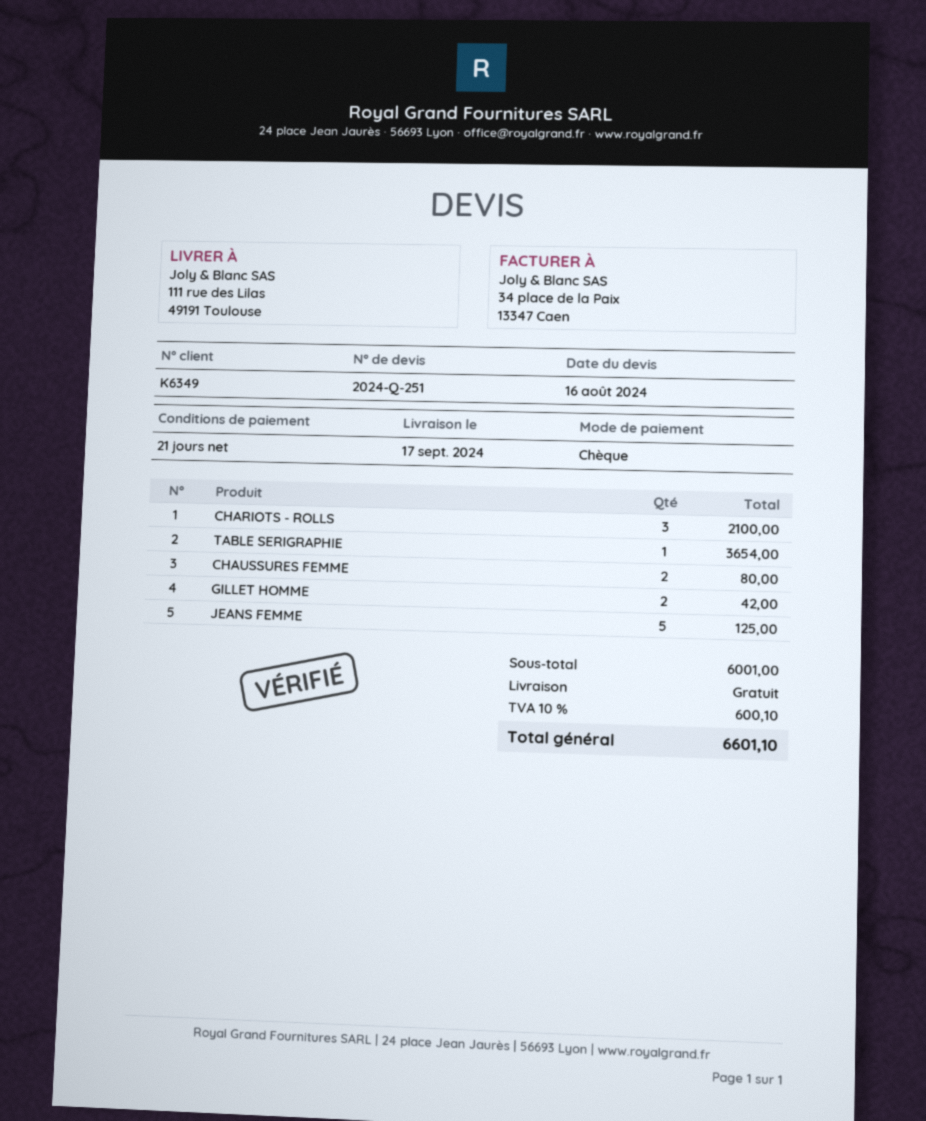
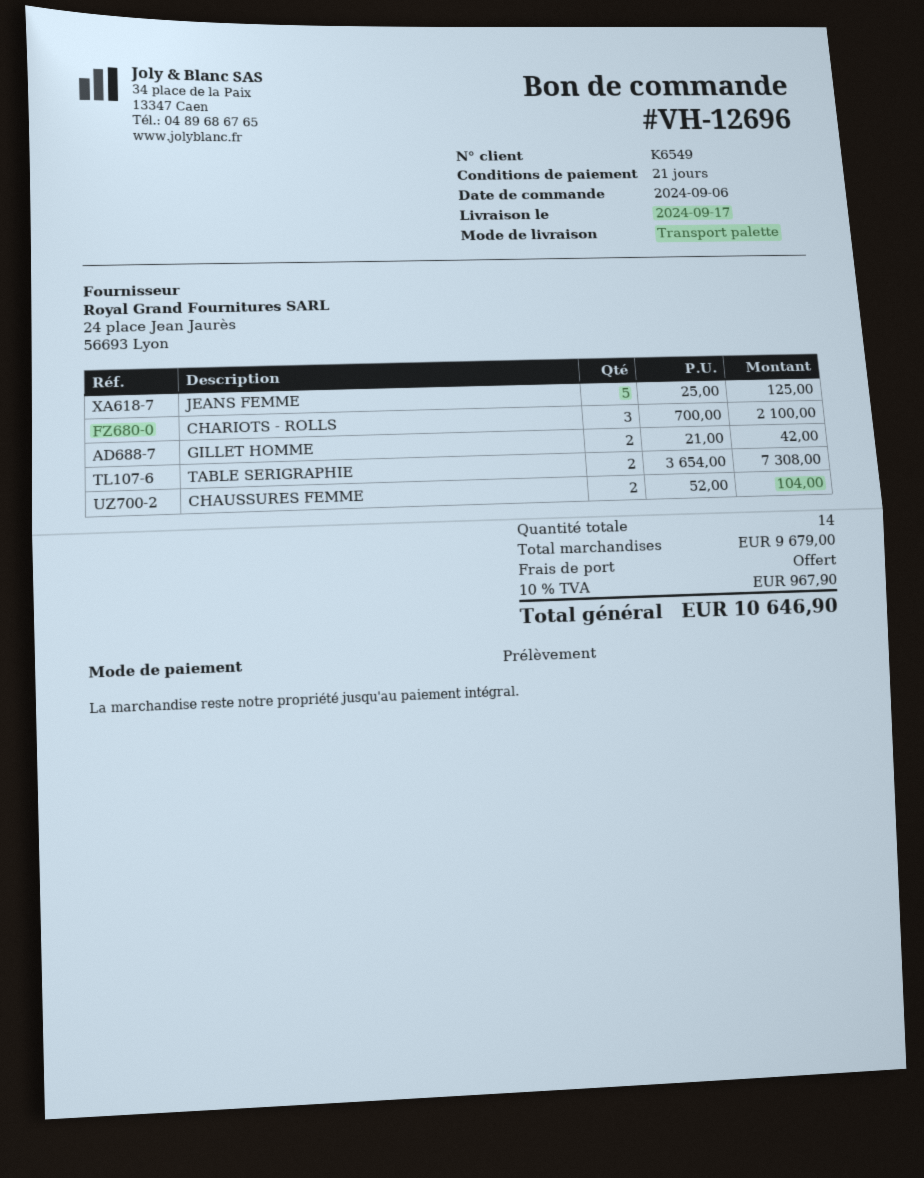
customer number: K6349 -> K6549
payment method: cheque -> direct debit
TABLE SERIGRAPHIE: 1 for 3654.00 -> 2 for 7308.00
CHAUSSURES FEMME: 2 for 80.00 -> 2 for 104.00
subtotal: 6001.00 -> 9679.00
tax: 10% = 600.10 -> 10% = 967.90
total: 6601.10 -> 10646.90

